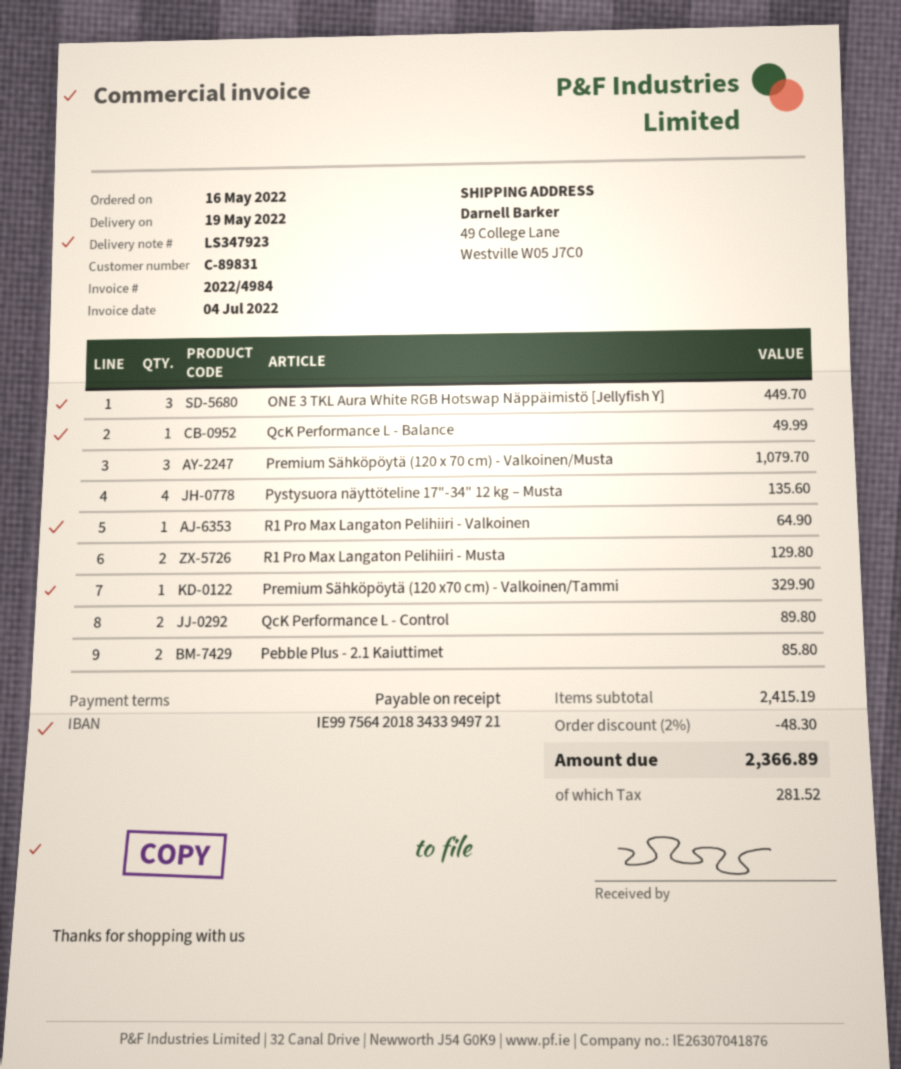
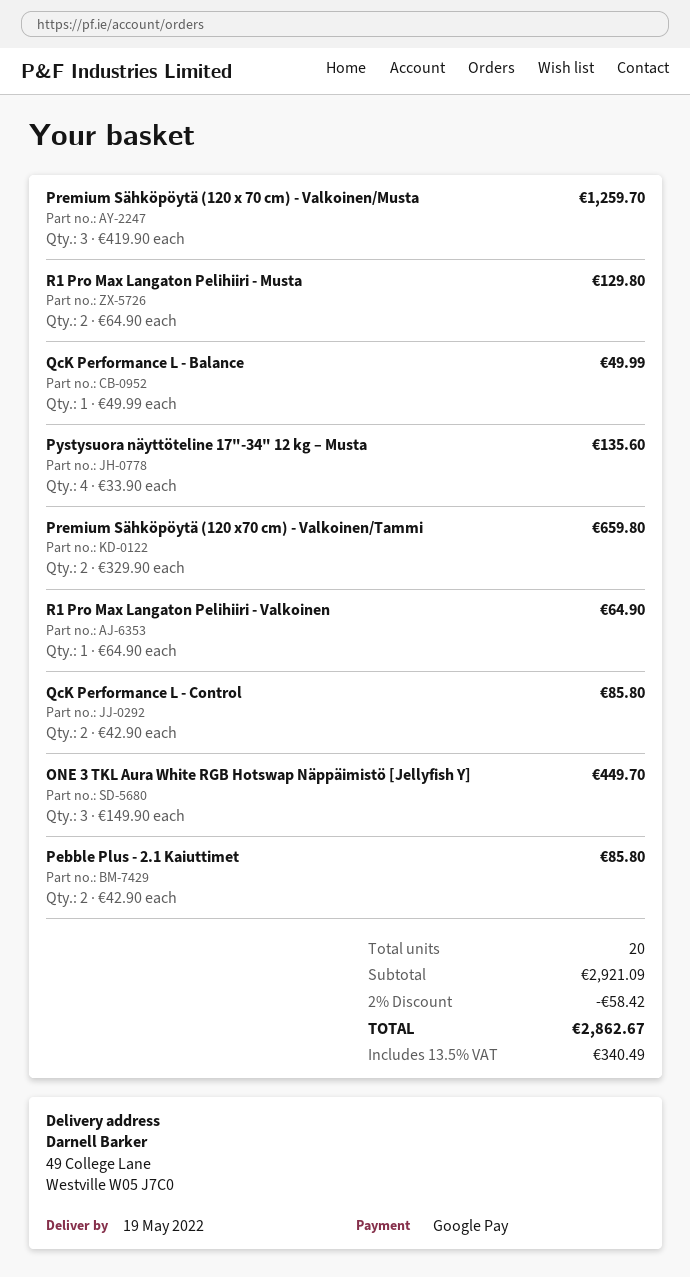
Premium Sähköpöytä (120 x 70 cm) - Valkoinen/Musta: 3 for 1079.70 -> 3 for 1259.70
Premium Sähköpöytä (120 x70 cm) - Valkoinen/Tammi: 1 for 329.90 -> 2 for 659.80
QcK Performance L - Control: 2 for 89.80 -> 2 for 85.80
subtotal: 2415.19 -> 2921.09
discount: 2% = 48.30 -> 2% = 58.42
tax: 281.52 -> 340.49
total: 2366.89 -> 2862.67

